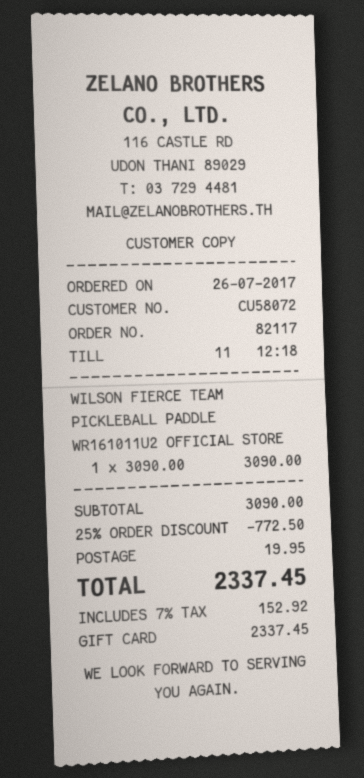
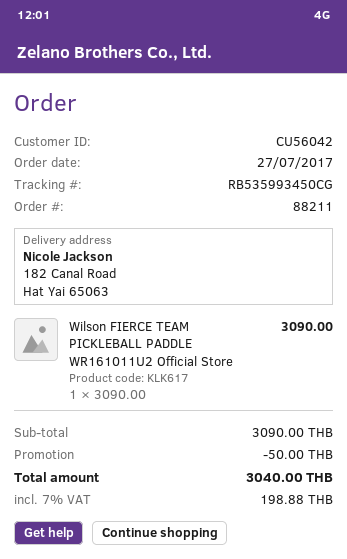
order number: 82117 -> 88211
order date: 2017-07-26 -> 2017-07-27
customer number: CU58072 -> CU56042
discount: 772.50 -> 50.00
shipping: 19.95 -> none
tax: 7% = 152.92 -> 7% = 198.88
total: 2337.45 -> 3040.00

